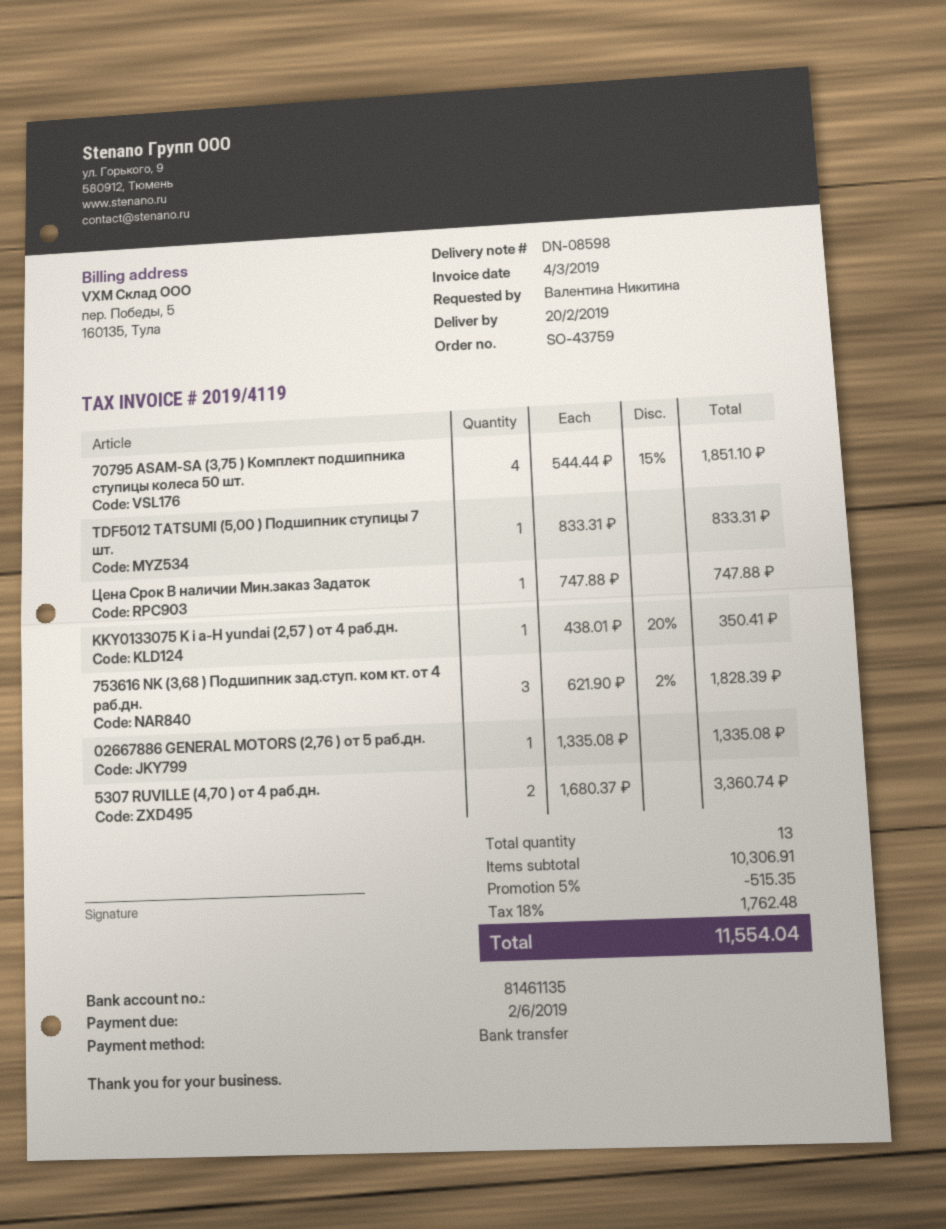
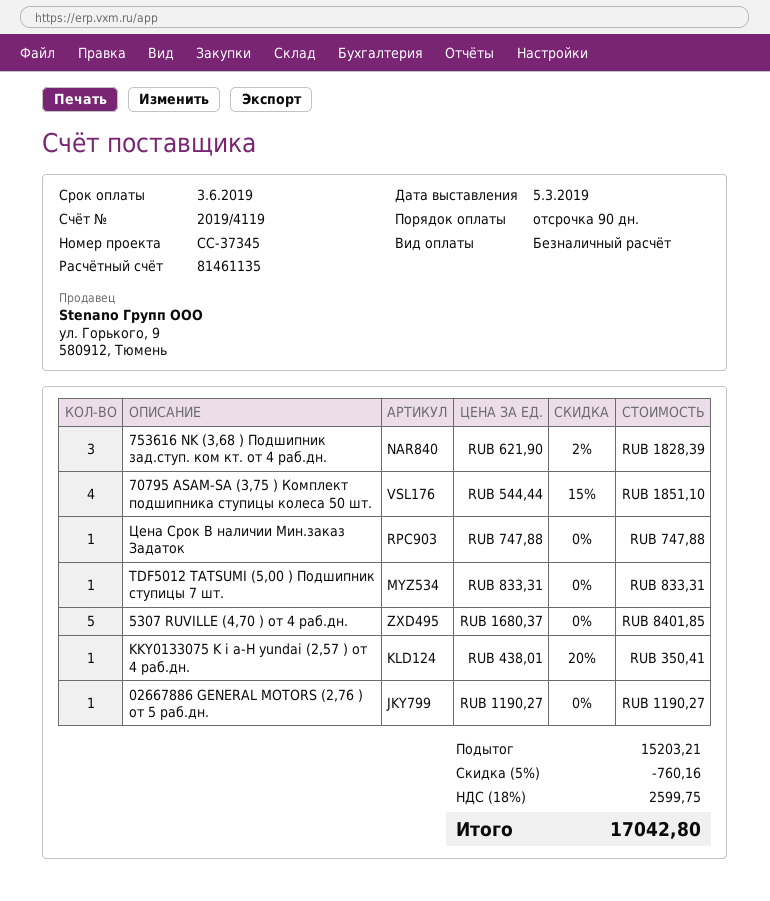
invoice date: 2019-03-04 -> 2019-03-05
due date: 2019-06-02 -> 2019-06-03
02667886 GENERAL MOTORS (2,76 ) от 5 раб.дн.: 1 x 1335.08 = 1335.08 -> 1 x 1190.27 = 1190.27
5307 RUVILLE (4,70 ) от 4 раб.дн.: 2 x 1680.37 = 3360.74 -> 5 x 1680.37 = 8401.85
subtotal: 10306.91 -> 15203.21
discount: 5% = 515.35 -> 5% = 760.16
tax: 18% = 1762.48 -> 18% = 2599.75
total: 11554.04 -> 17042.80

